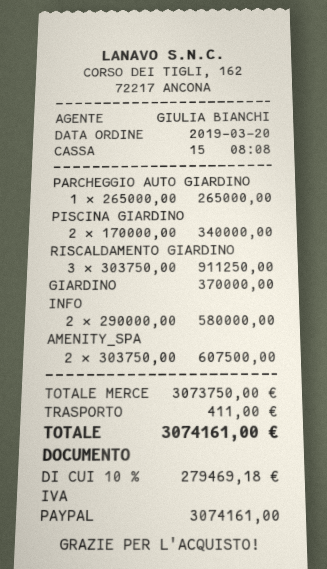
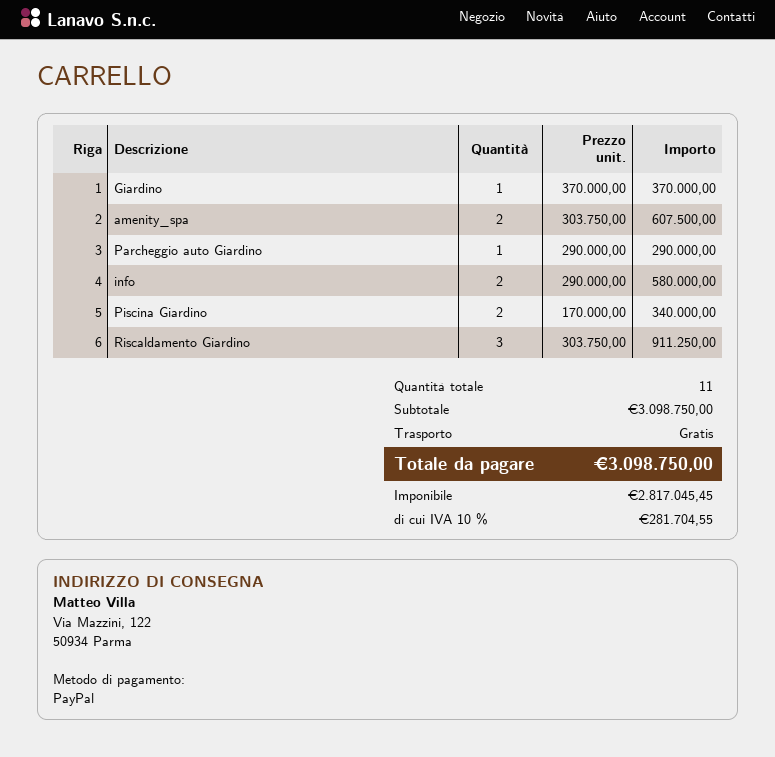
PARCHEGGIO AUTO GIARDINO: 1 x 265000.00 = 265000.00 -> 1 x 290000.00 = 290000.00
subtotal: 3073750.00 -> 3098750.00
shipping: 411.00 -> 0.00
tax: 10% = 279469.18 -> 10% = 281704.55
total: 3074161.00 -> 3098750.00

